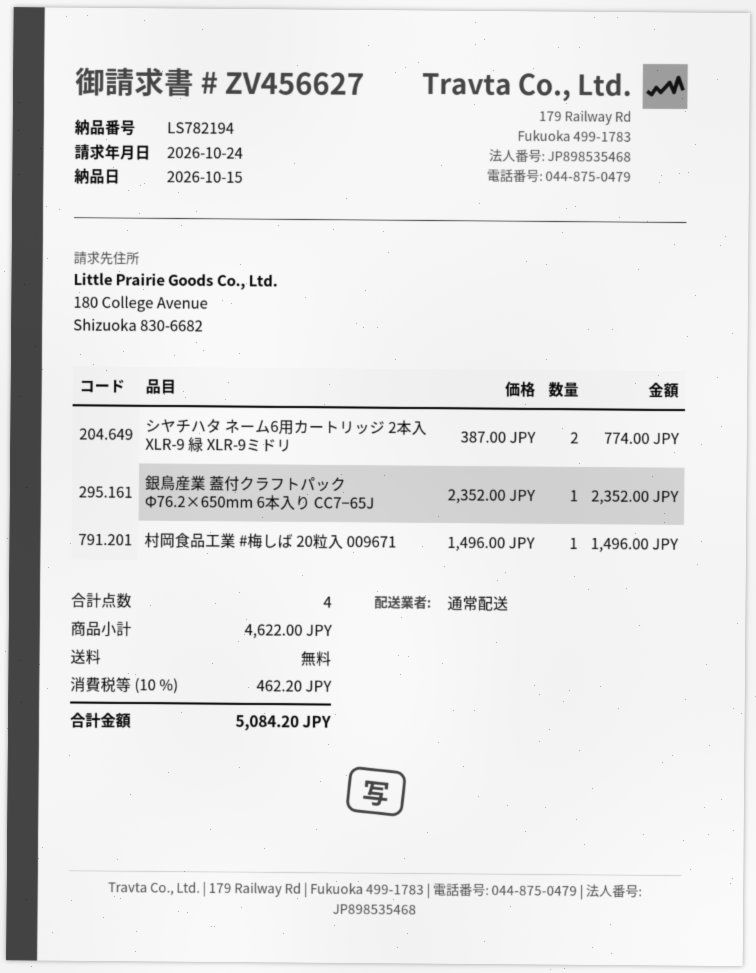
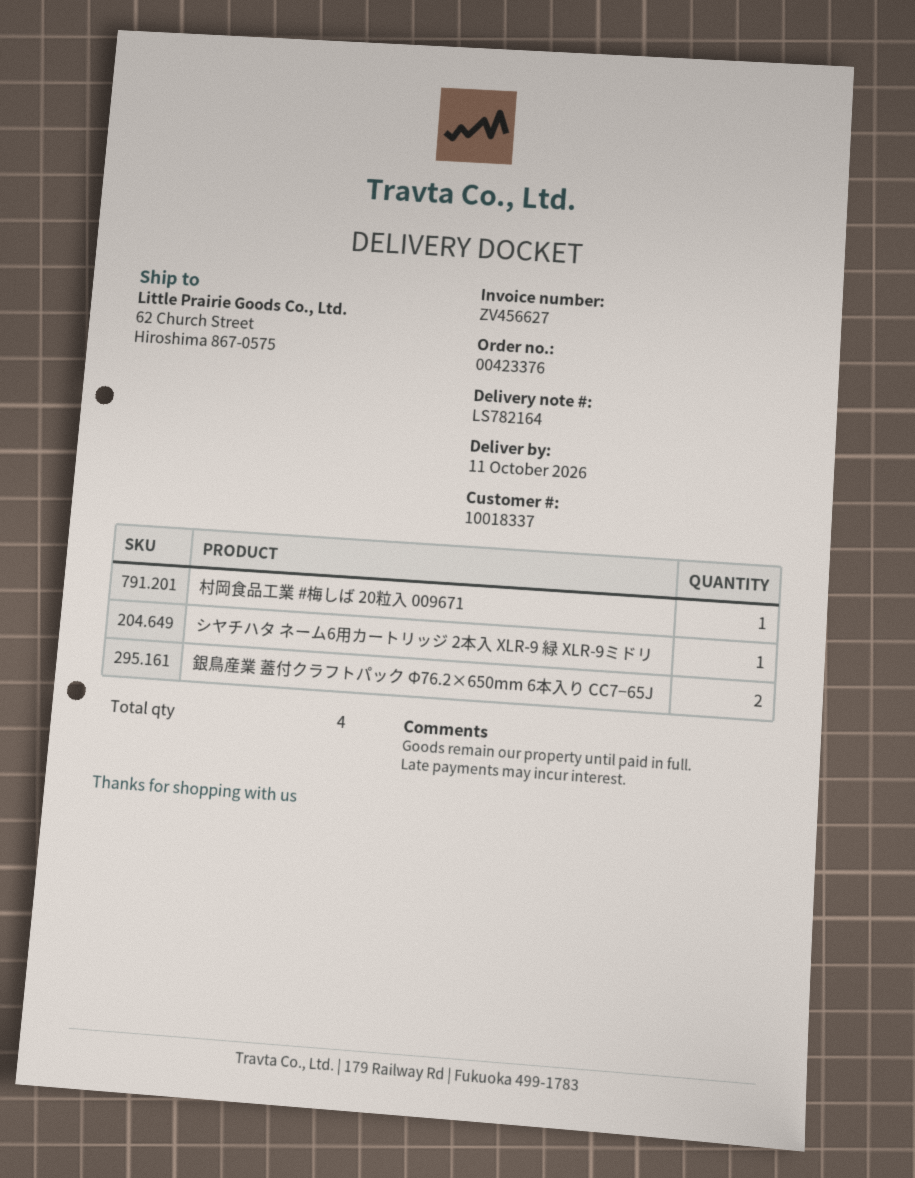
delivery note number: LS782194 -> LS782164
delivery date: 2026-10-15 -> 2026-10-11
シヤチハタ ネーム6用カートリッジ 2本入 XLR-9 緑 XLR-9ミドリ: 2 -> 1
銀鳥産業 蓋付クラフトパック Φ76.2×650mm 6本入り CC7−65J: 1 -> 2

